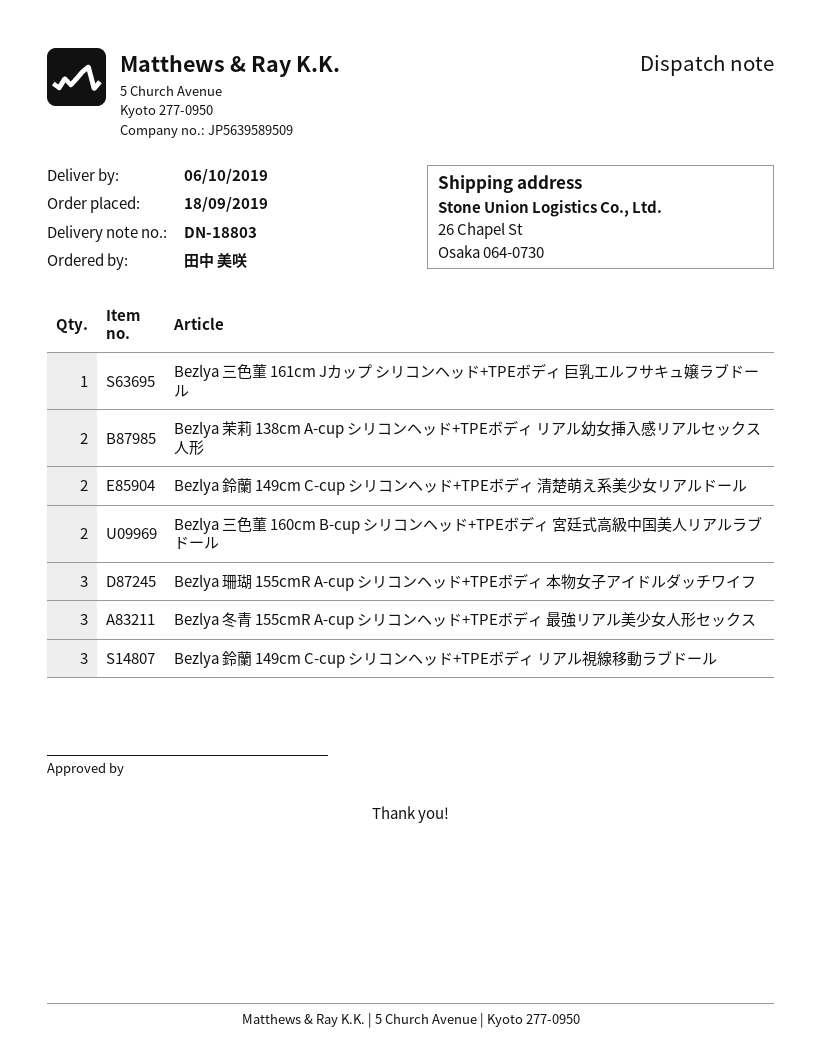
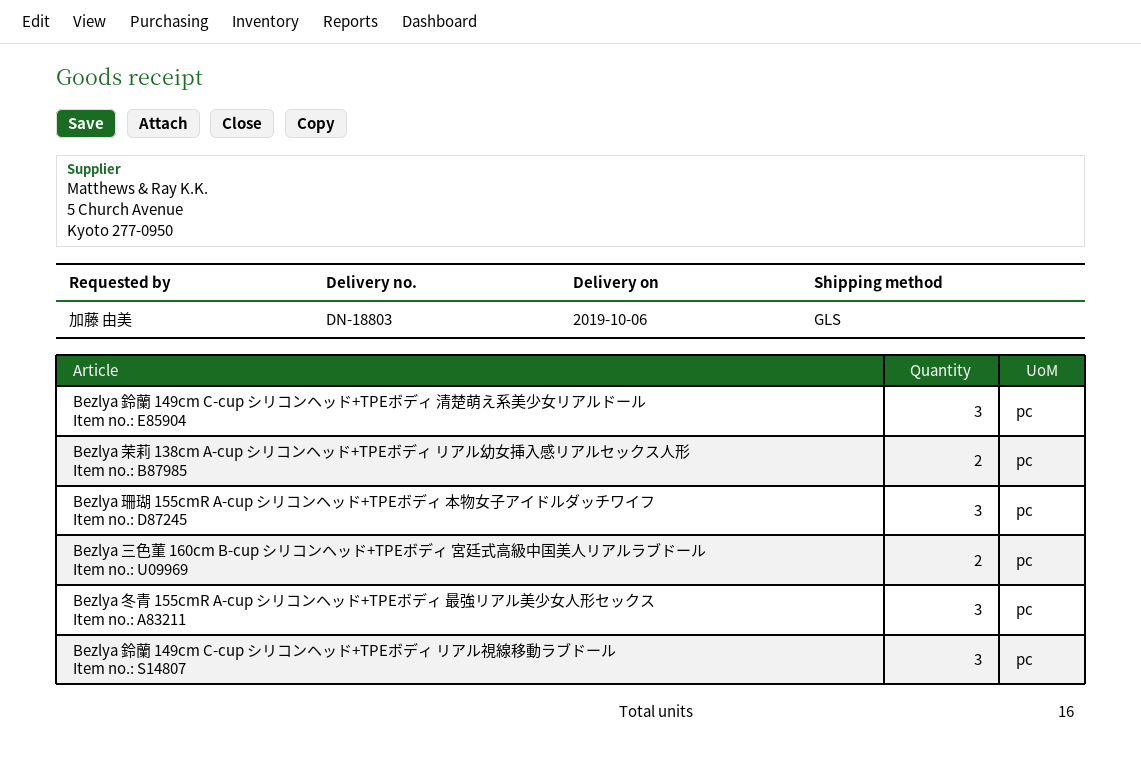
ordered by: 田中 美咲 -> 加藤 由美
Bezlya 三色菫 161cm Jカップ シリコンヘッド+TPEボディ 巨乳エルフサキュ嬢ラブドール: 1 -> none
Bezlya 鈴蘭 149cm C-cup シリコンヘッド+TPEボディ 清楚萌え系美少女リアルドール: 2 -> 3

